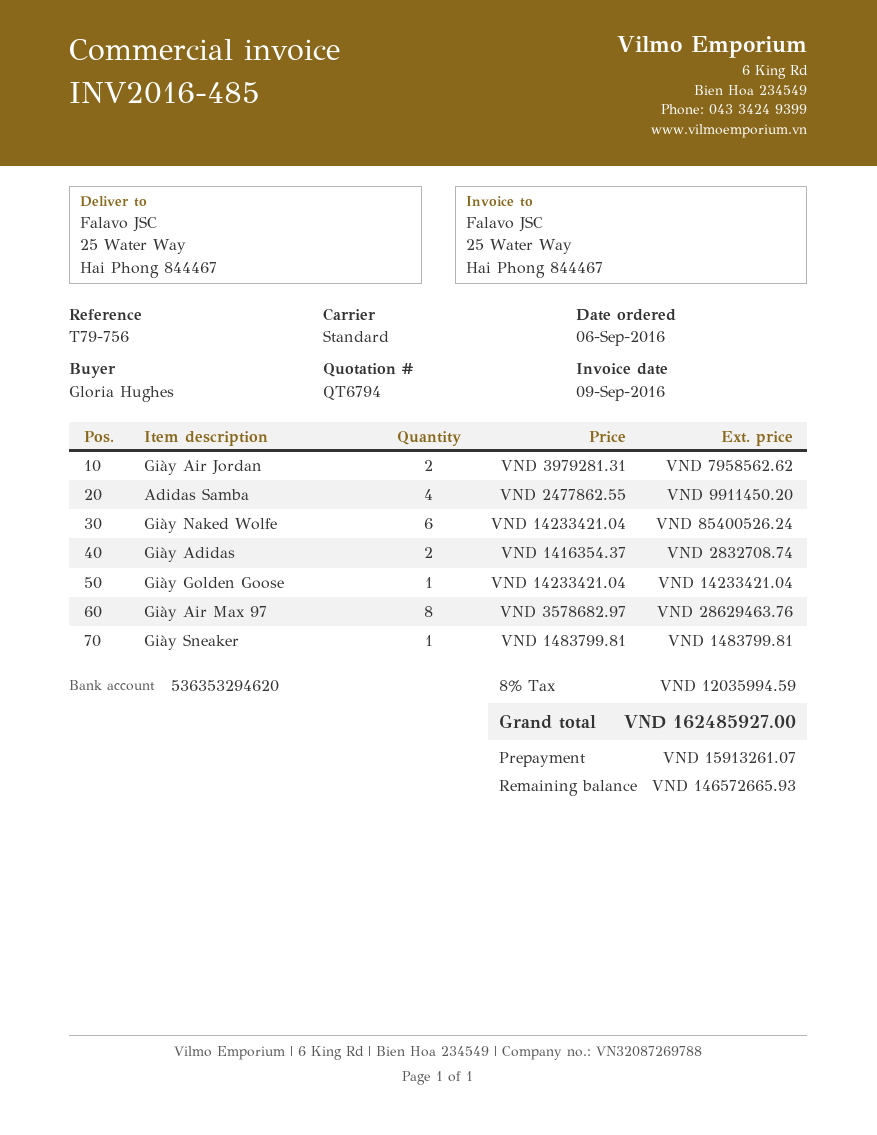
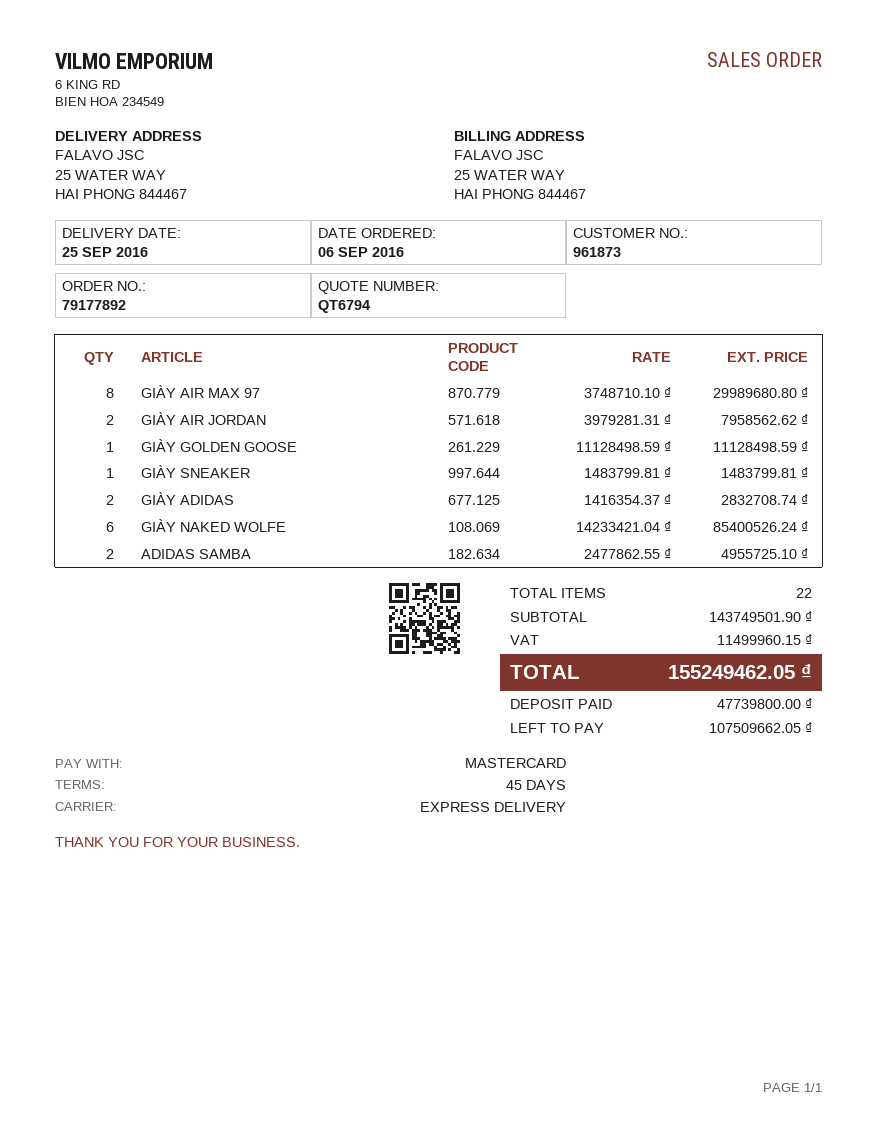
shipping method: standard -> express
Adidas Samba: 4 x 2477862.55 = 9911450.20 -> 2 x 2477862.55 = 4955725.10
Giày Golden Goose: 1 x 14233421.04 = 14233421.04 -> 1 x 11128498.59 = 11128498.59
Giày Air Max 97: 8 x 3578682.97 = 28629463.76 -> 8 x 3748710.10 = 29989680.80
tax: 12035994.59 -> 11499960.15
total: 162485927.00 -> 155249462.05
deposit: 15913261.07 -> 47739800.00
balance: 146572665.93 -> 107509662.05

